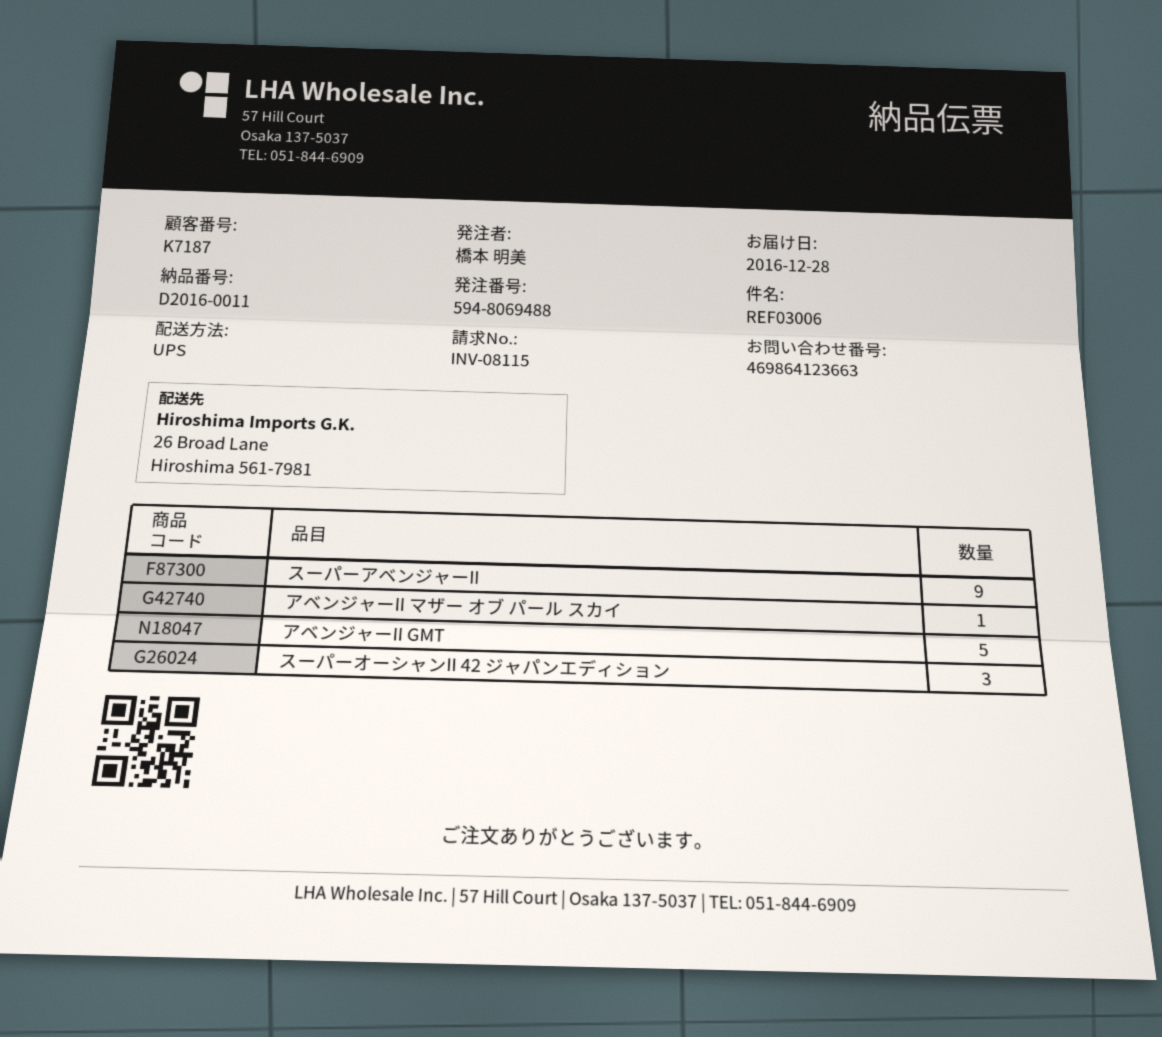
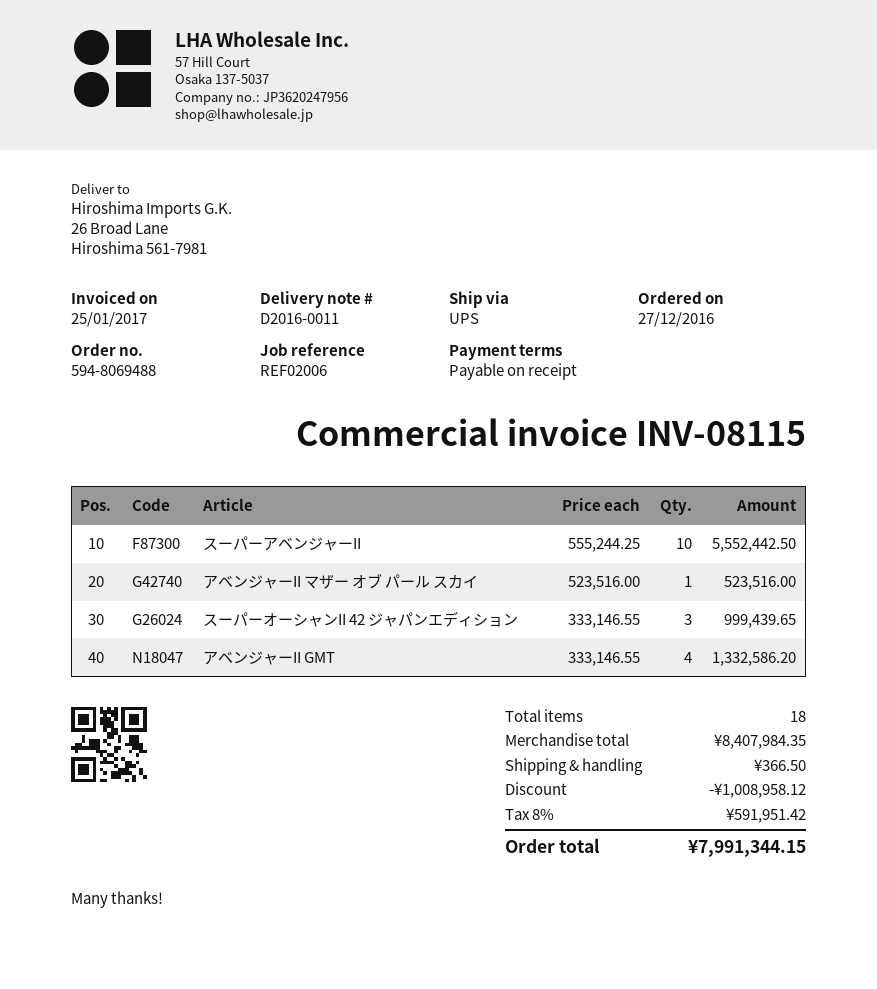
reference: REF03006 -> REF02006
スーパーアベンジャーII: 9 -> 10
アベンジャーII GMT: 5 -> 4

